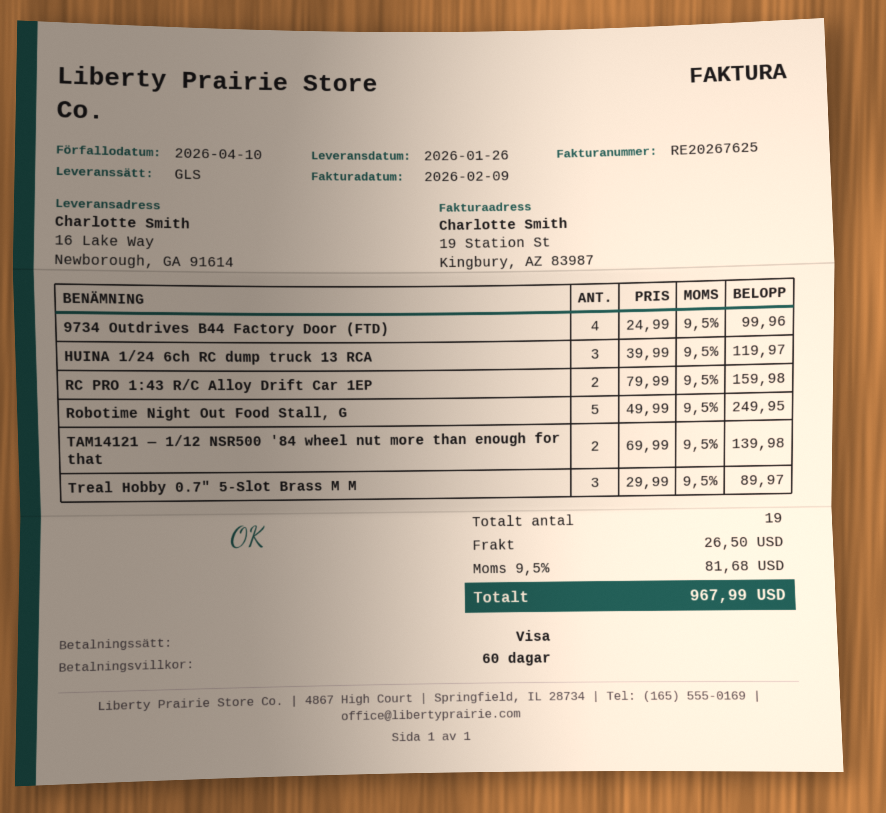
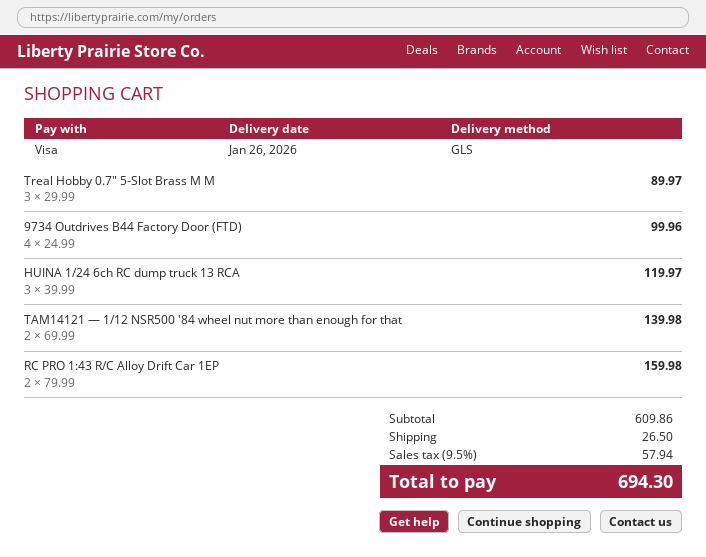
Robotime Night Out Food Stall, G: 5 x 49.99 = 249.95 -> none
tax: 9.5% = 81.68 -> 9.5% = 57.94
total: 967.99 -> 694.30

